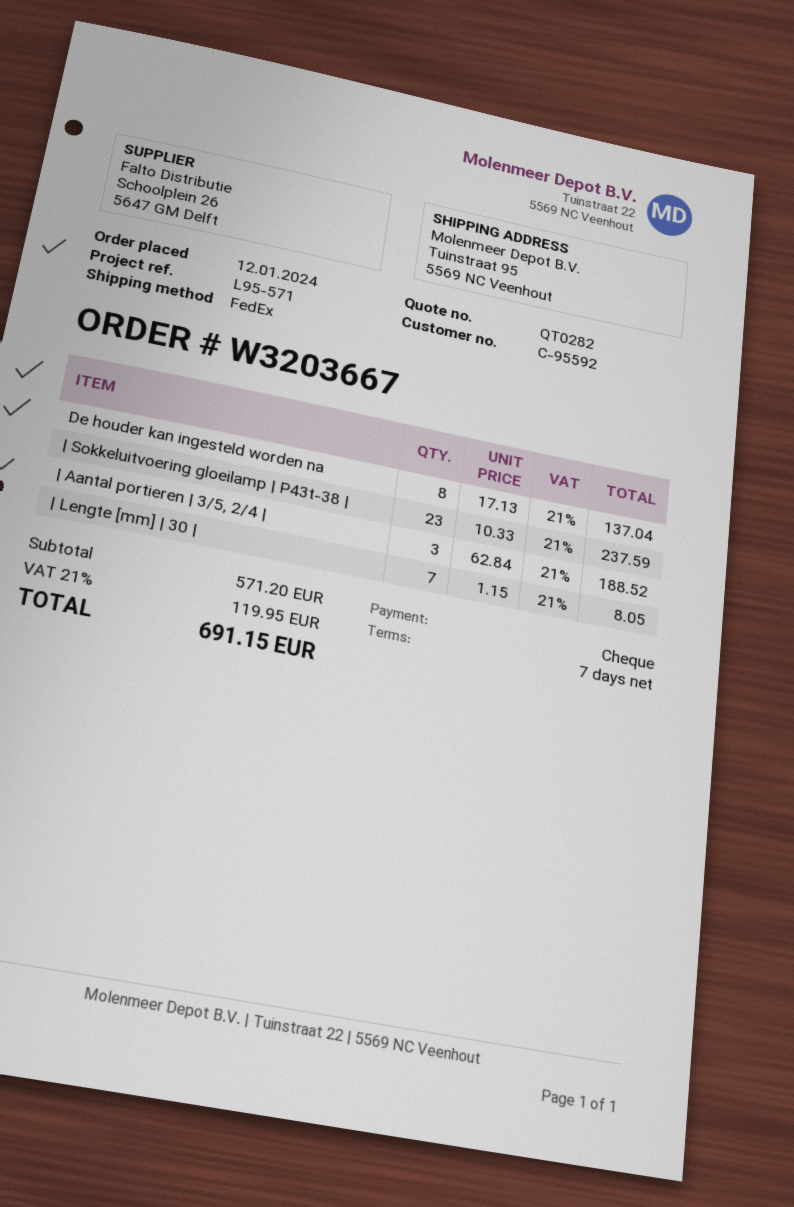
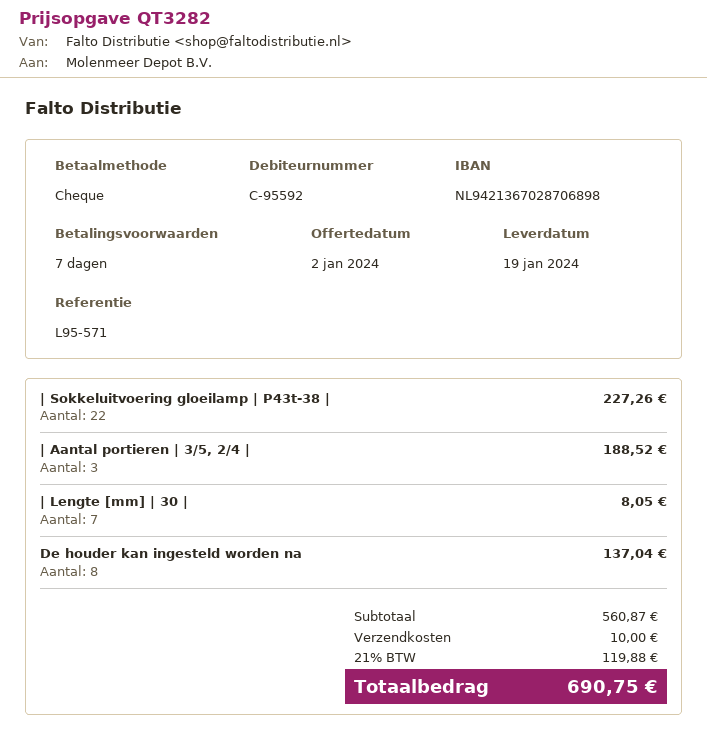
quote number: QT0282 -> QT3282
| Sokkeluitvoering gloeilamp | P43t-38 |: 23 for 237.59 -> 22 for 227.26
subtotal: 571.20 -> 560.87
shipping: none -> 10.00
tax: 21% = 119.95 -> 21% = 119.88
total: 691.15 -> 690.75

